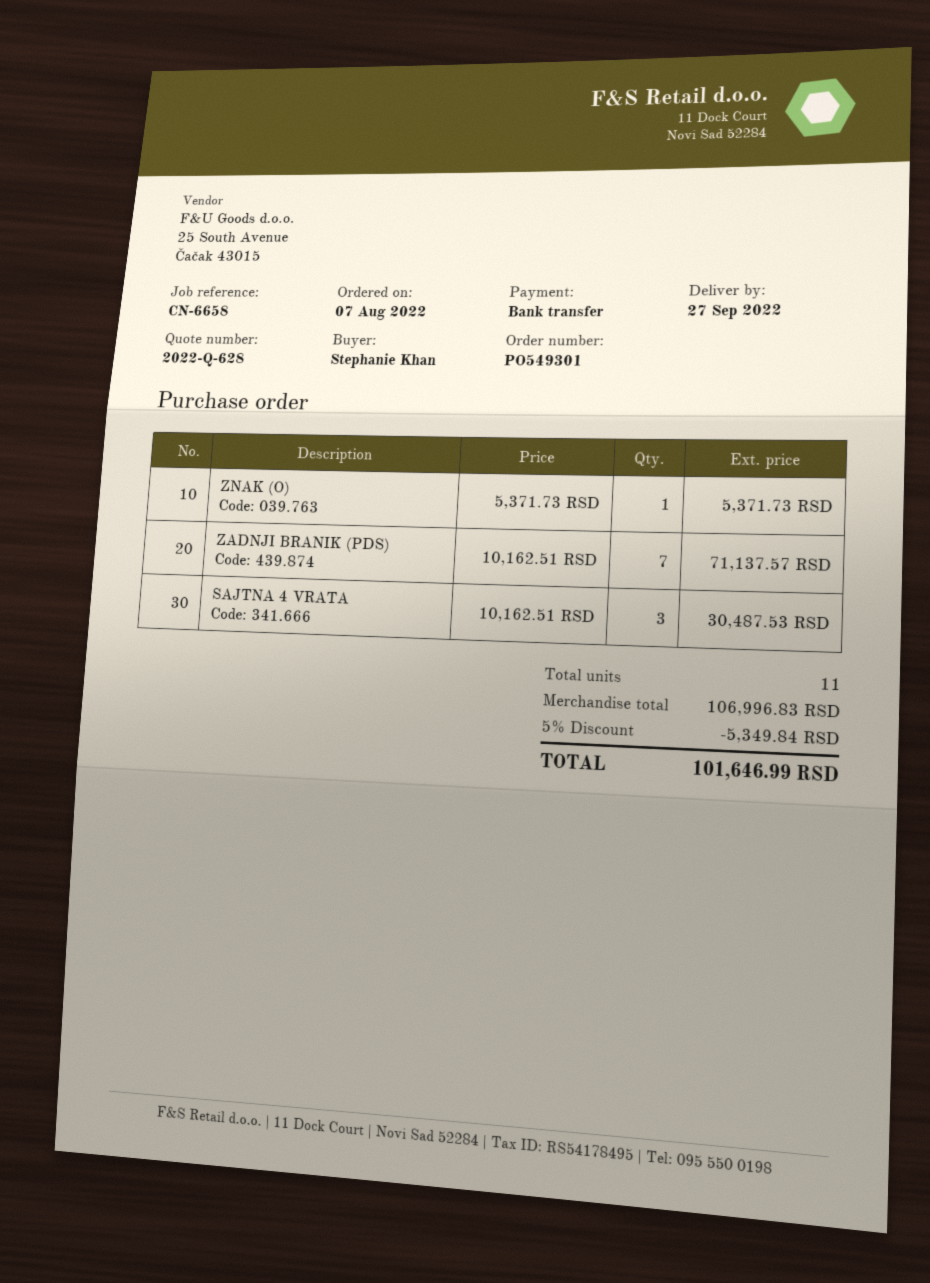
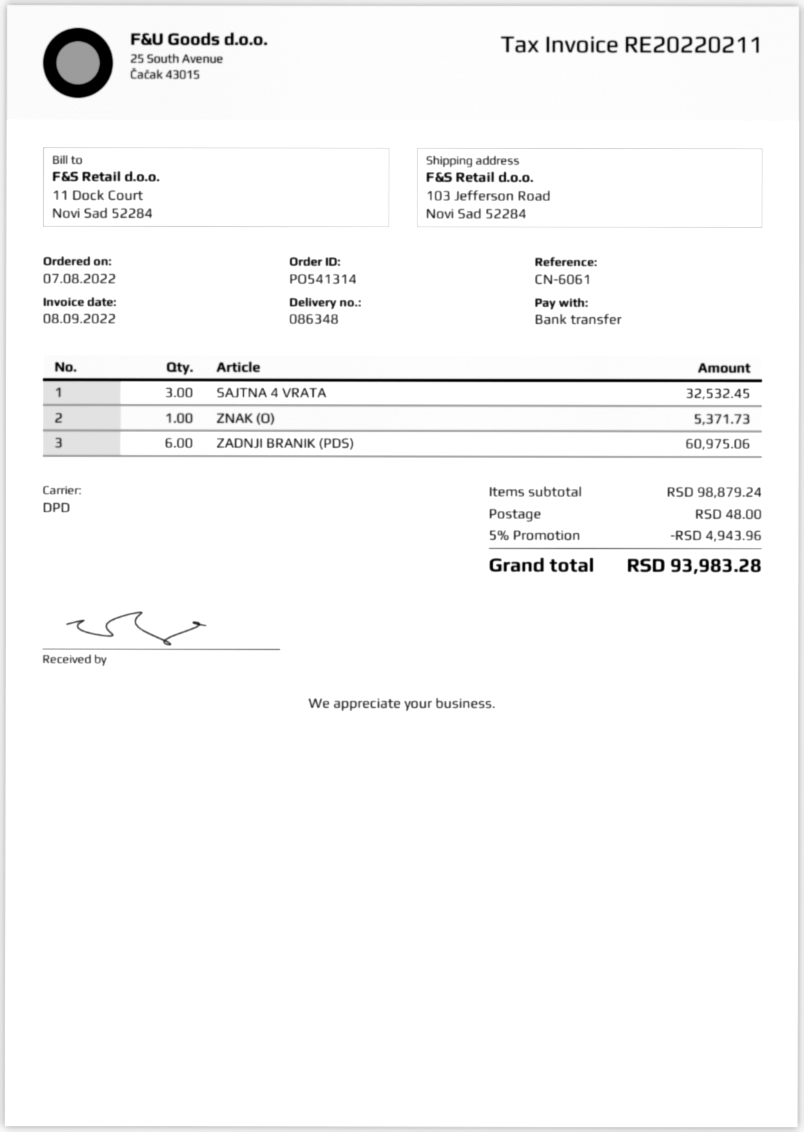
order number: PO549301 -> PO541314
reference: CN-6658 -> CN-6061
ZADNJI BRANIK (PDS): 7 for 71137.57 -> 6 for 60975.06
SAJTNA 4 VRATA: 3 for 30487.53 -> 3 for 32532.45
subtotal: 106996.83 -> 98879.24
discount: 5% = 5349.84 -> 5% = 4943.96
shipping: none -> 48.00
total: 101646.99 -> 93983.28

